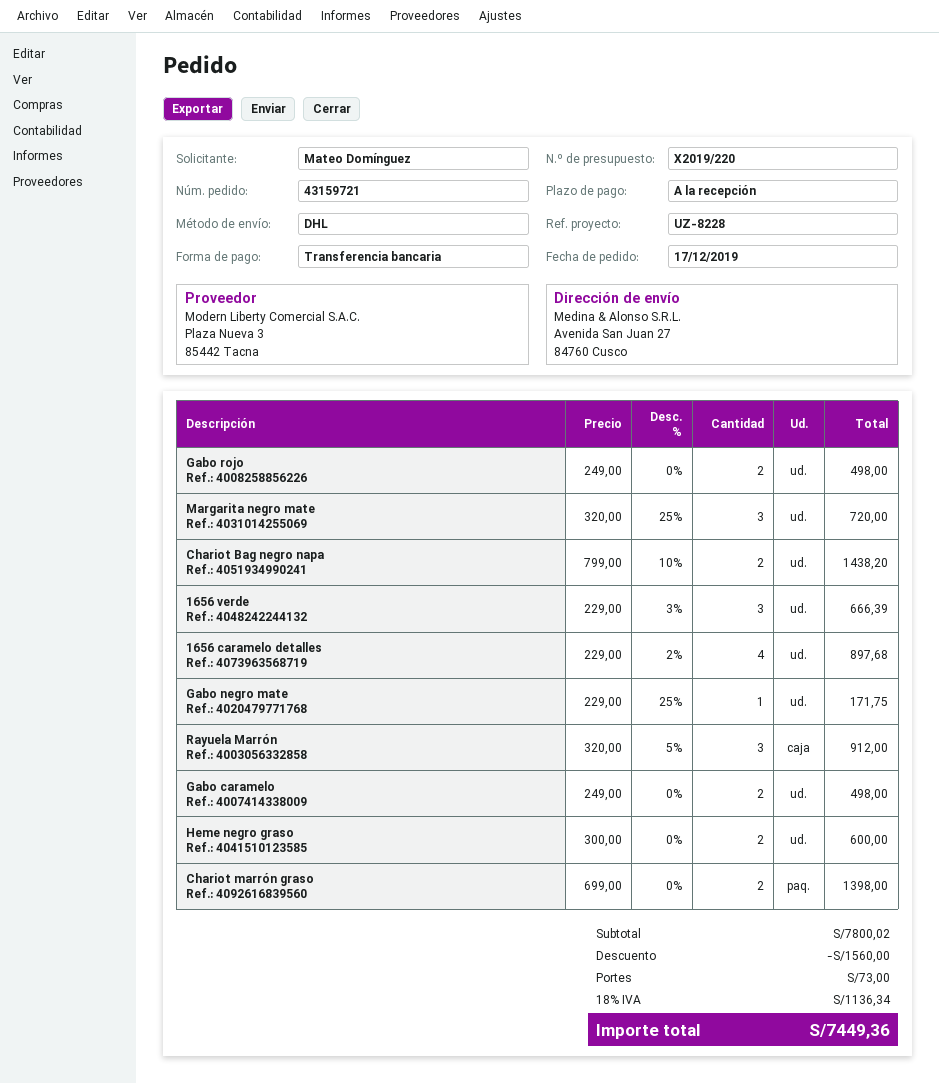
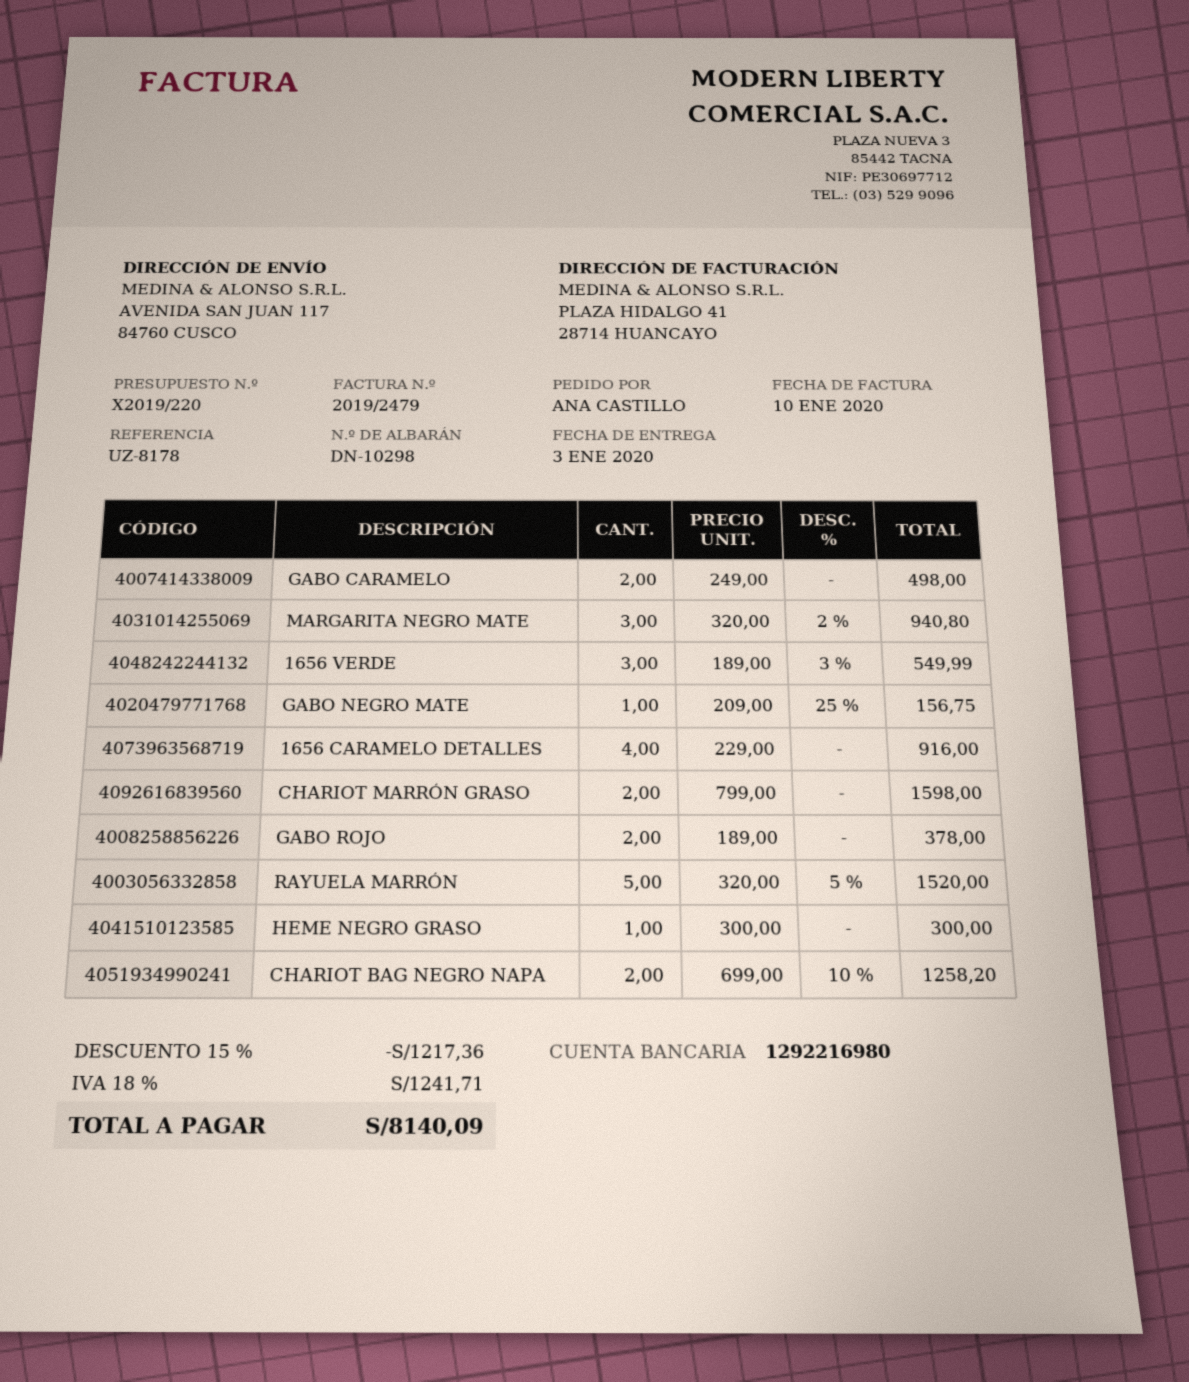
reference: UZ-8228 -> UZ-8178
ordered by: Mateo Domínguez -> ANA CASTILLO
ship to: Avenida San Juan 27, 84760 Cusco -> AVENIDA SAN JUAN 117, 84760 CUSCO
Gabo rojo: 2 x 249.00 = 498.00 -> 2 x 189.00 = 378.00
Margarita negro mate: 3 x 320.00 - 25% = 720.00 -> 3 x 320.00 - 2% = 940.80
Chariot Bag negro napa: 2 x 799.00 - 10% = 1438.20 -> 2 x 699.00 - 10% = 1258.20
1656 verde: 3 x 229.00 - 3% = 666.39 -> 3 x 189.00 - 3% = 549.99
1656 caramelo detalles: 4 x 229.00 - 2% = 897.68 -> 4 x 229.00 = 916.00
Gabo negro mate: 1 x 229.00 - 25% = 171.75 -> 1 x 209.00 - 25% = 156.75
Rayuela Marrón: 3 x 320.00 - 5% = 912.00 -> 5 x 320.00 - 5% = 1520.00
Heme negro graso: 2 x 300.00 = 600.00 -> 1 x 300.00 = 300.00
Chariot marrón graso: 2 x 699.00 = 1398.00 -> 2 x 799.00 = 1598.00
discount: 1560.00 -> 1217.36
shipping: 73.00 -> none
tax: 18% = 1136.34 -> 18% = 1241.71
total: 7449.36 -> 8140.09

